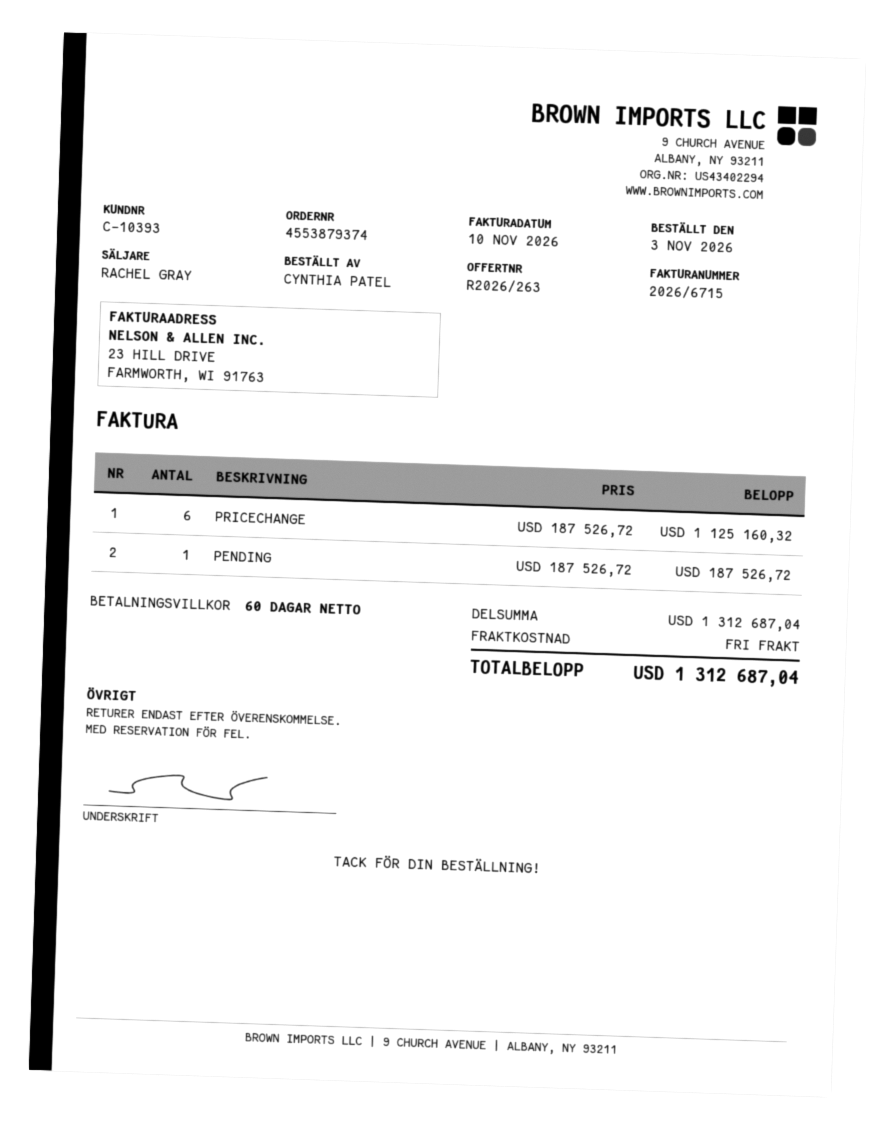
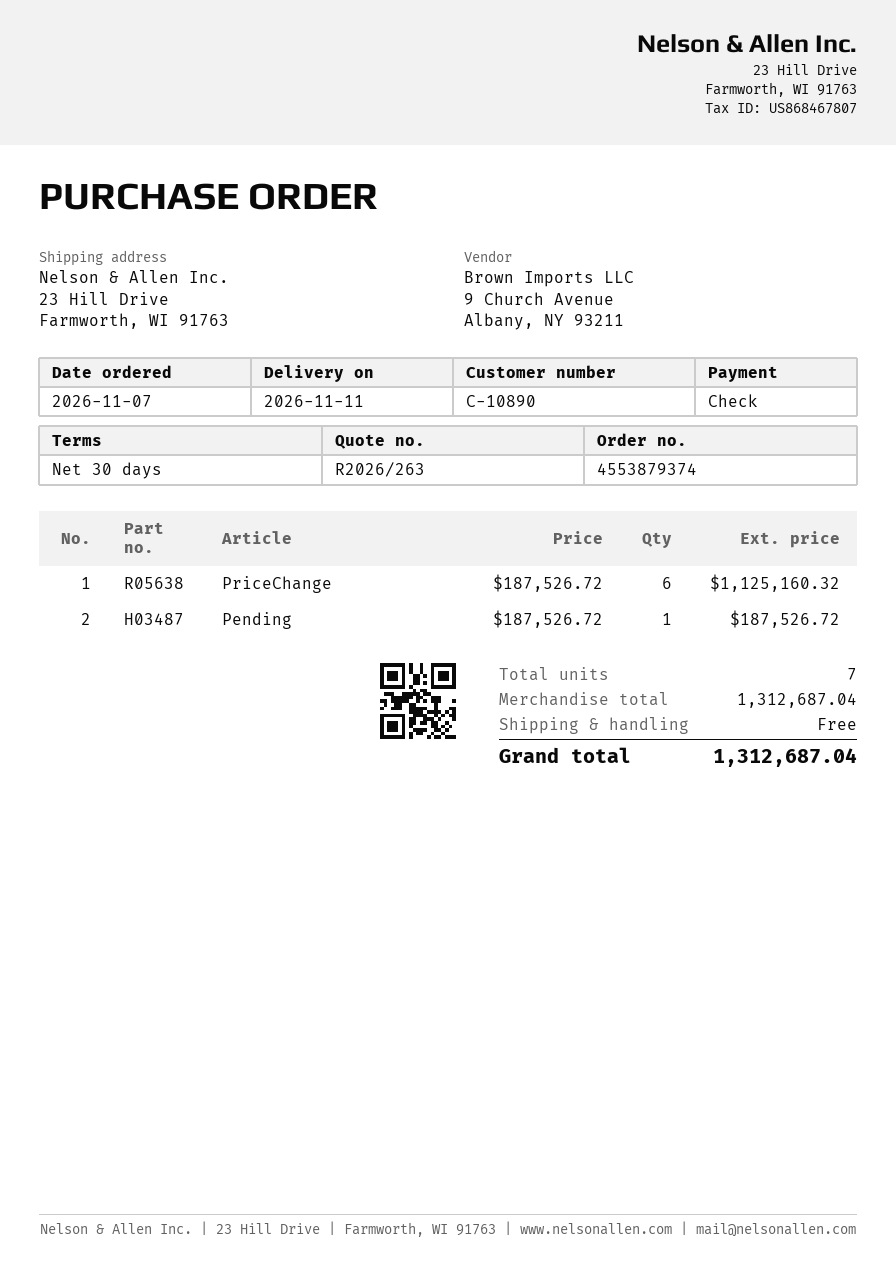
order date: 2026-11-03 -> 2026-11-07
payment terms: 60 days -> 30 days
customer number: C-10393 -> C-10890

